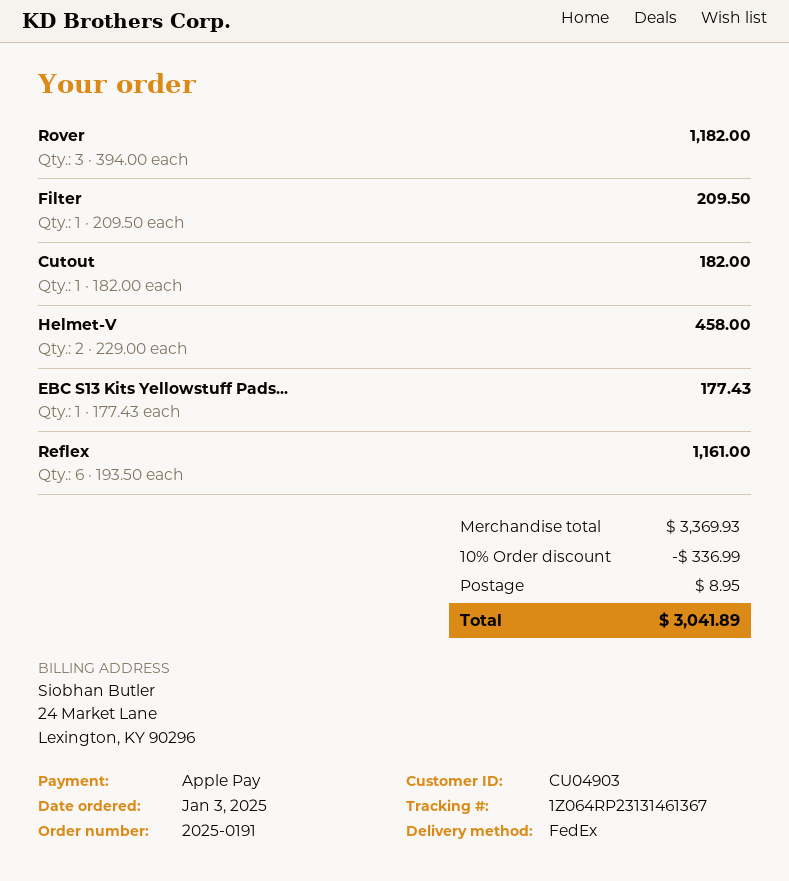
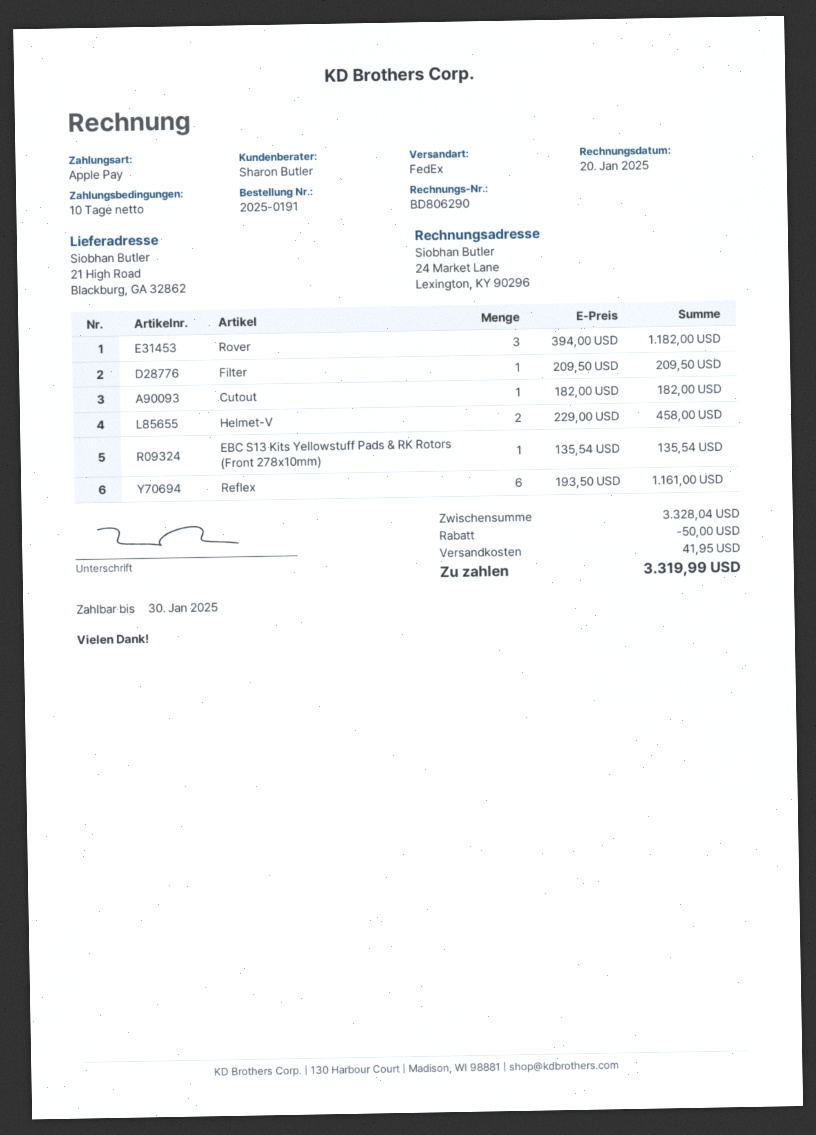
EBC S13 Kits Yellowstuff Pads...: 1 x 177.43 = 177.43 -> 1 x 135.54 = 135.54
subtotal: 3369.93 -> 3328.04
discount: 336.99 -> 50.00
shipping: 8.95 -> 41.95
total: 3041.89 -> 3319.99

